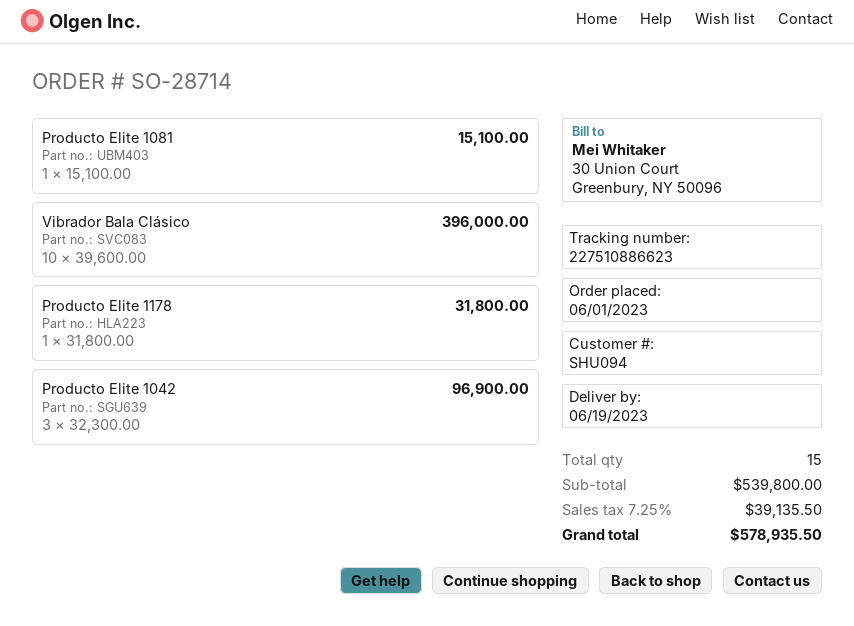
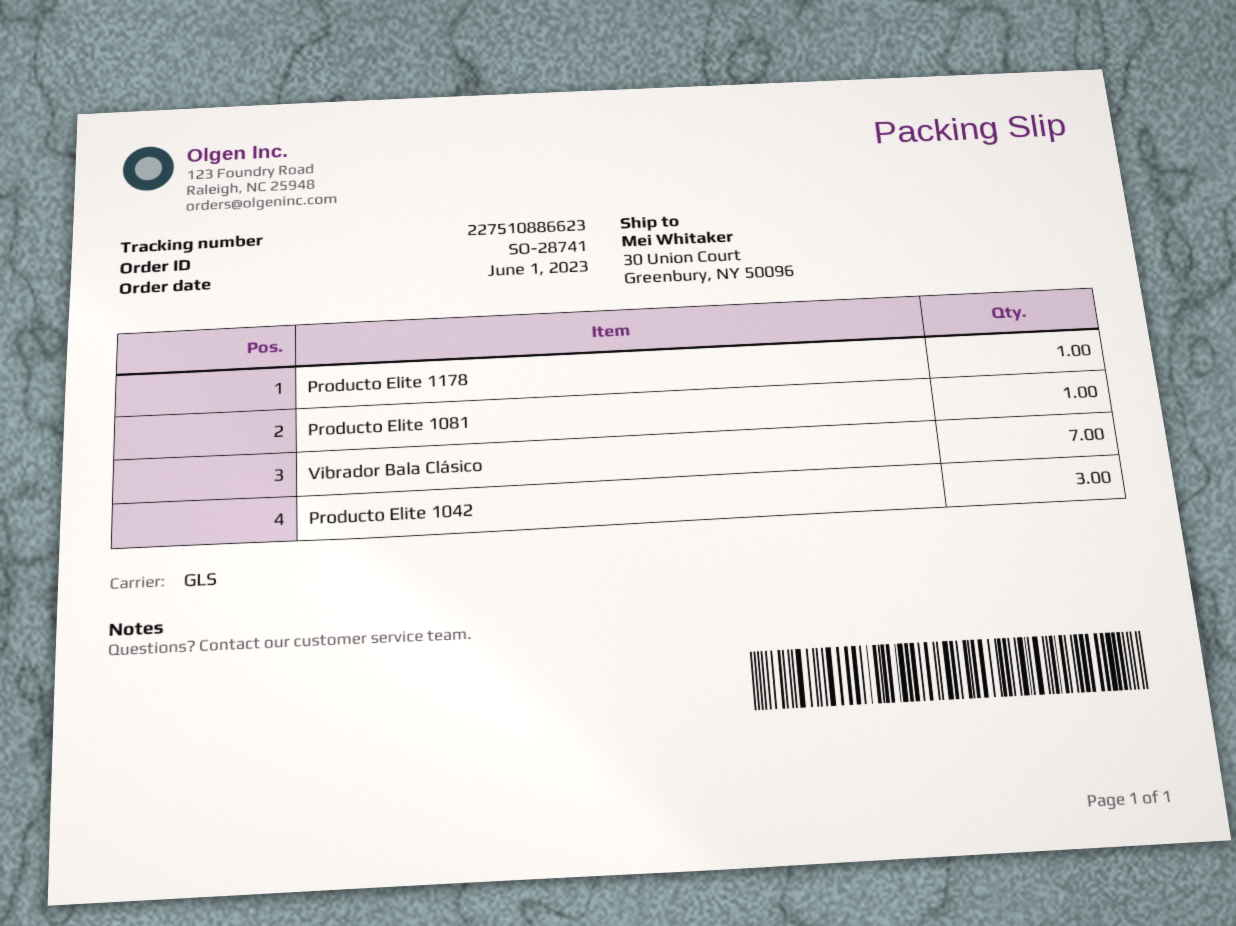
order number: SO-28714 -> SO-28741
Vibrador Bala Clásico: 10 -> 7

